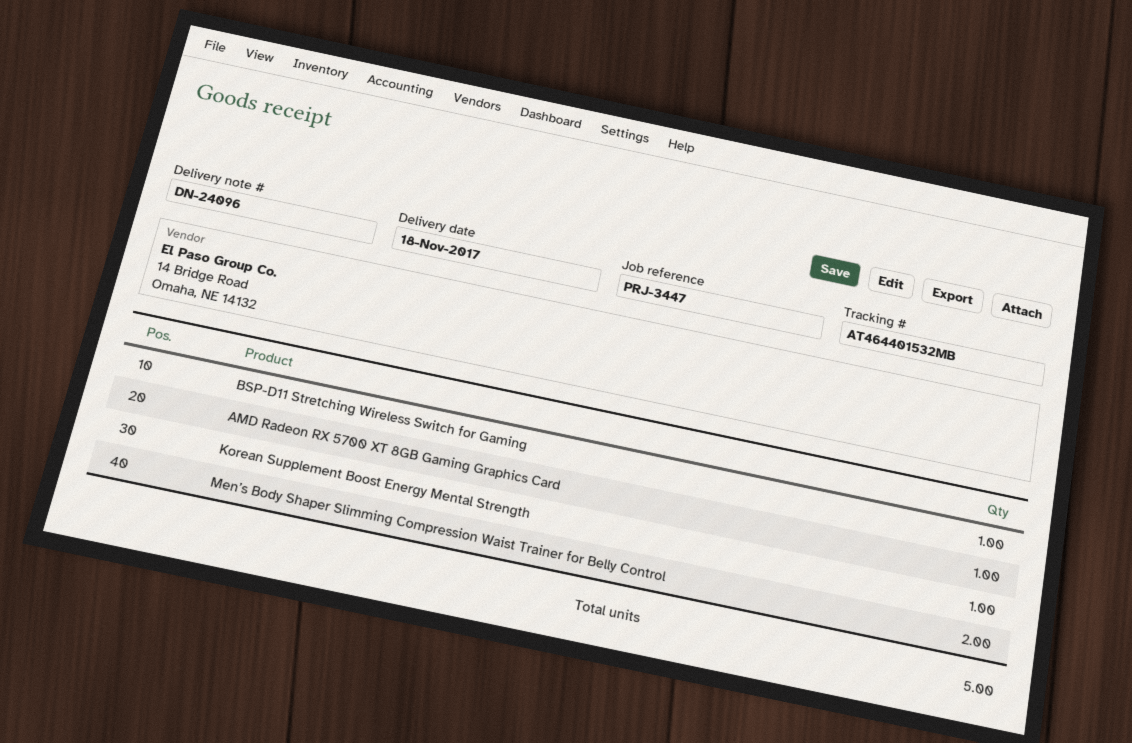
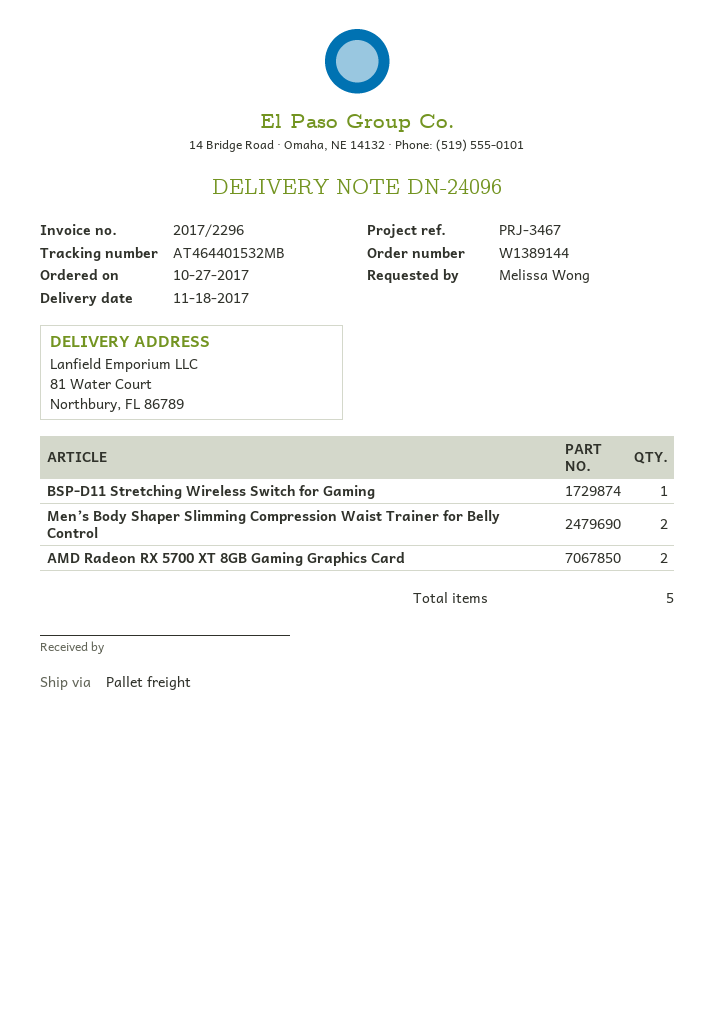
reference: PRJ-3447 -> PRJ-3467
AMD Radeon RX 5700 XT 8GB Gaming Graphics Card: 1 -> 2
Korean Supplement Boost Energy Mental Strength: 1 -> none

